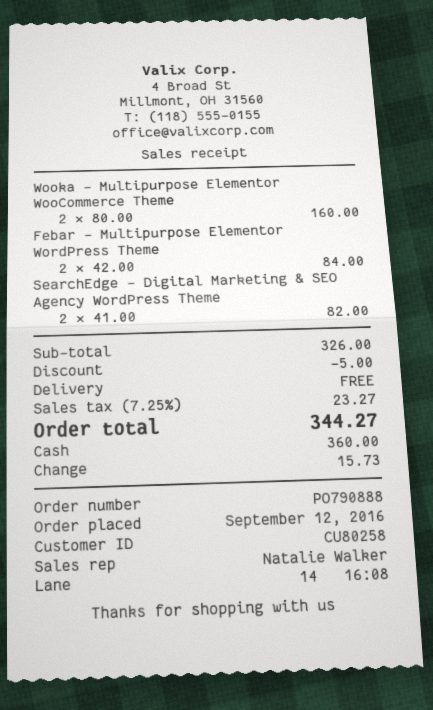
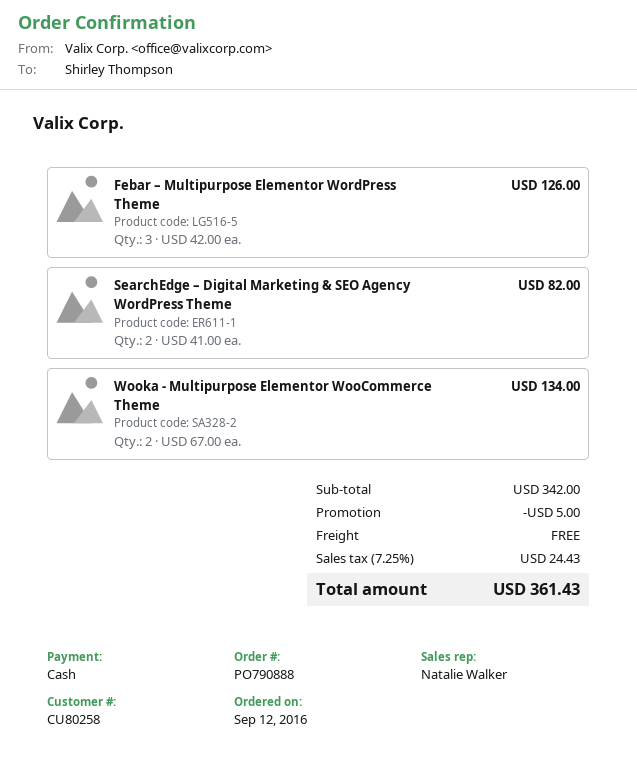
Wooka - Multipurpose Elementor WooCommerce Theme: 2 x 80.00 = 160.00 -> 2 x 67.00 = 134.00
Febar – Multipurpose Elementor WordPress Theme: 2 x 42.00 = 84.00 -> 3 x 42.00 = 126.00
subtotal: 326.00 -> 342.00
tax: 7.25% = 23.27 -> 7.25% = 24.43
total: 344.27 -> 361.43

